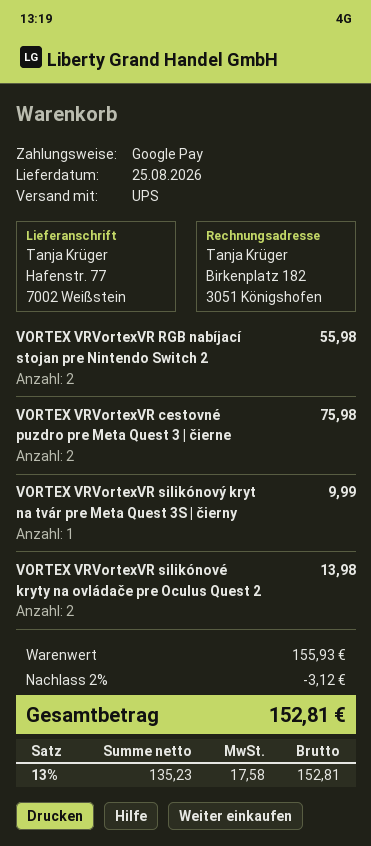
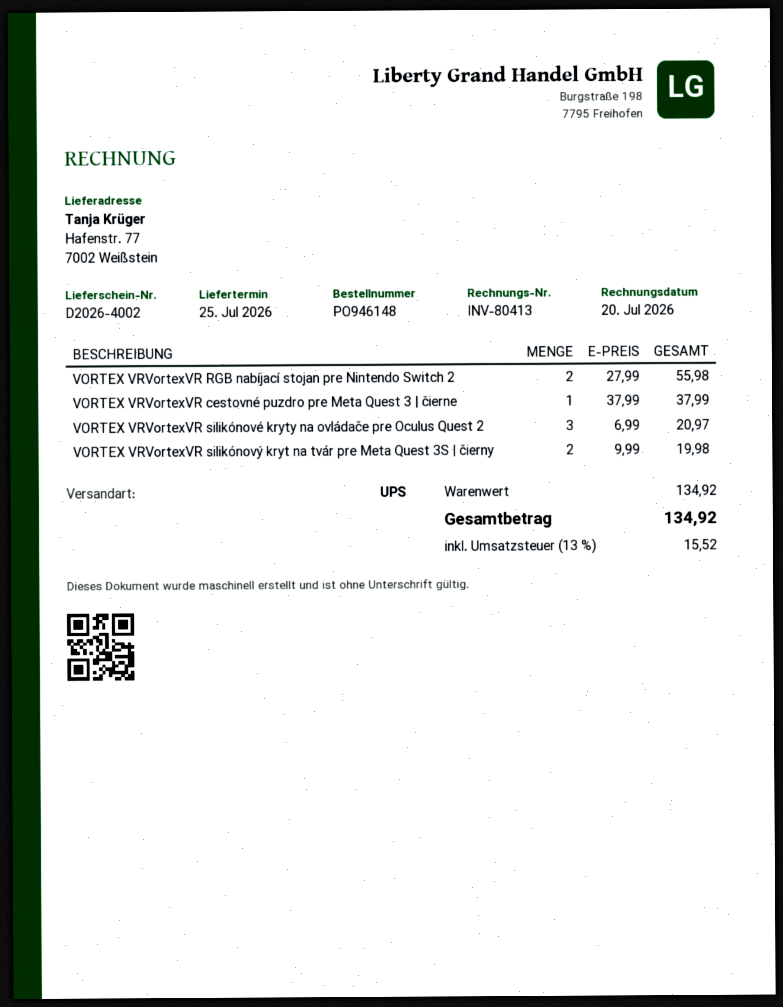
delivery date: 2026-08-25 -> 2026-07-25
VORTEX VRVortexVR cestovné puzdro pre Meta Quest 3 | čierne: 2 for 75.98 -> 1 for 37.99
VORTEX VRVortexVR silikónový kryt na tvár pre Meta Quest 3S | čierny: 1 for 9.99 -> 2 for 19.98
VORTEX VRVortexVR silikónové kryty na ovládače pre Oculus Quest 2: 2 for 13.98 -> 3 for 20.97
subtotal: 155.93 -> 134.92
discount: 2% = 3.12 -> none
tax: 13% = 17.58 -> 13% = 15.52
total: 152.81 -> 134.92

